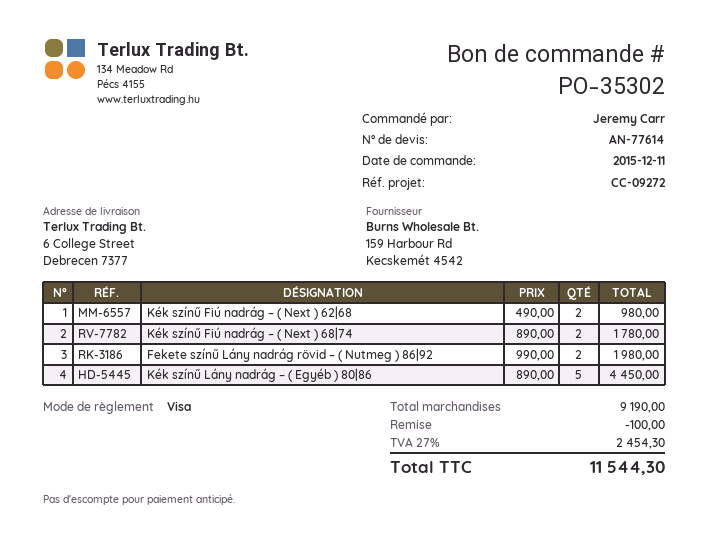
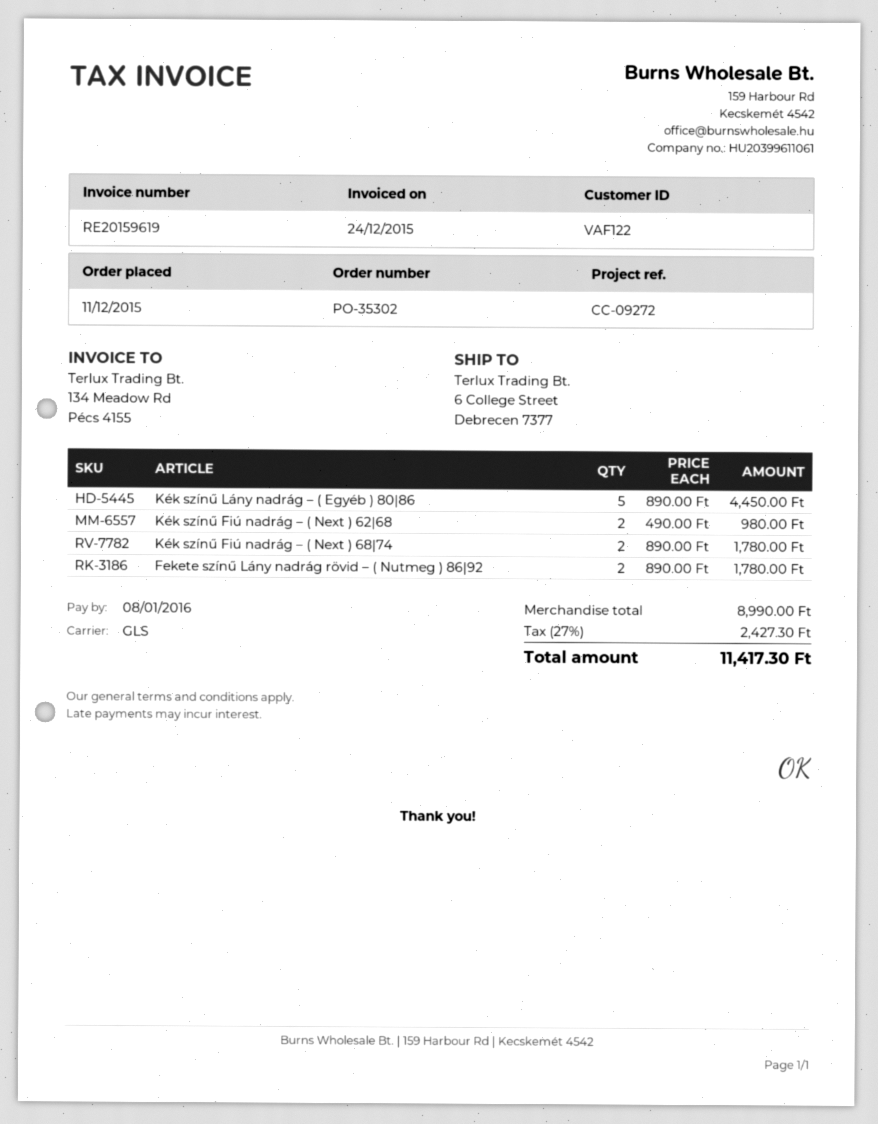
Fekete színű Lány nadrág rövid – ( Nutmeg ) 86|92: 2 x 990.00 = 1980.00 -> 2 x 890.00 = 1780.00
subtotal: 9190.00 -> 8990.00
discount: 100.00 -> none
tax: 27% = 2454.30 -> 27% = 2427.30
total: 11544.30 -> 11417.30

